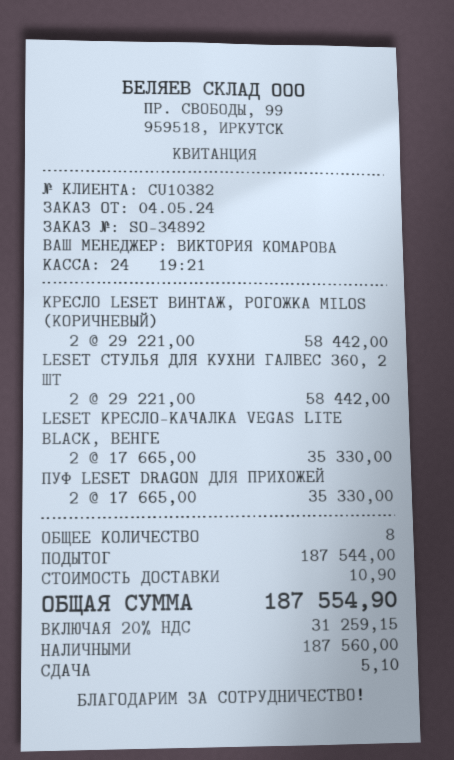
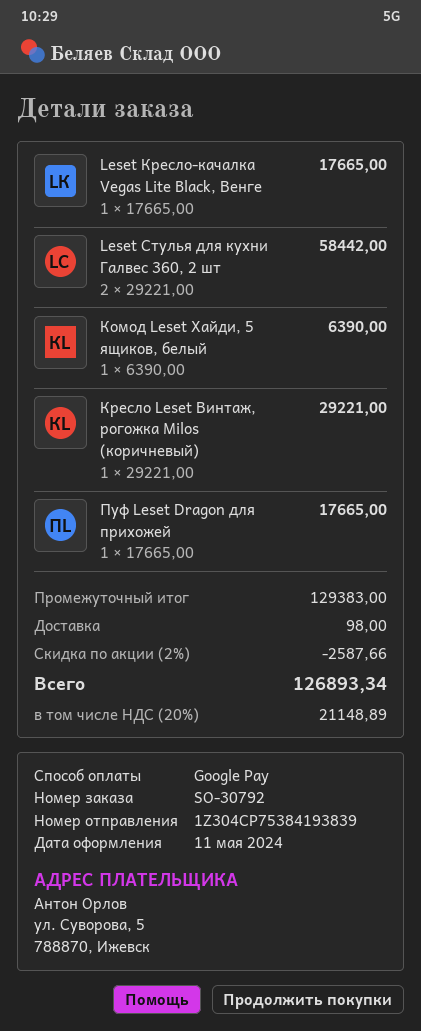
order number: SO-34892 -> SO-30792
order date: 2024-05-04 -> 2024-05-11
payment method: cash -> Google Pay
КРЕСЛО LESET ВИНТАЖ, РОГОЖКА MILOS (КОРИЧНЕВЫЙ): 2 x 29221.00 = 58442.00 -> 1 x 29221.00 = 29221.00
LESET КРЕСЛО-КАЧАЛКА VEGAS LITE BLACK, ВЕНГЕ: 2 x 17665.00 = 35330.00 -> 1 x 17665.00 = 17665.00
ПУФ LESET DRAGON ДЛЯ ПРИХОЖЕЙ: 2 x 17665.00 = 35330.00 -> 1 x 17665.00 = 17665.00
Комод Leset Хайди, 5 ящиков, белый: none -> 1 x 6390.00 = 6390.00
subtotal: 187544.00 -> 129383.00
discount: none -> 2% = 2587.66
shipping: 10.90 -> 98.00
tax: 20% = 31259.15 -> 20% = 21148.89
total: 187554.90 -> 126893.34

